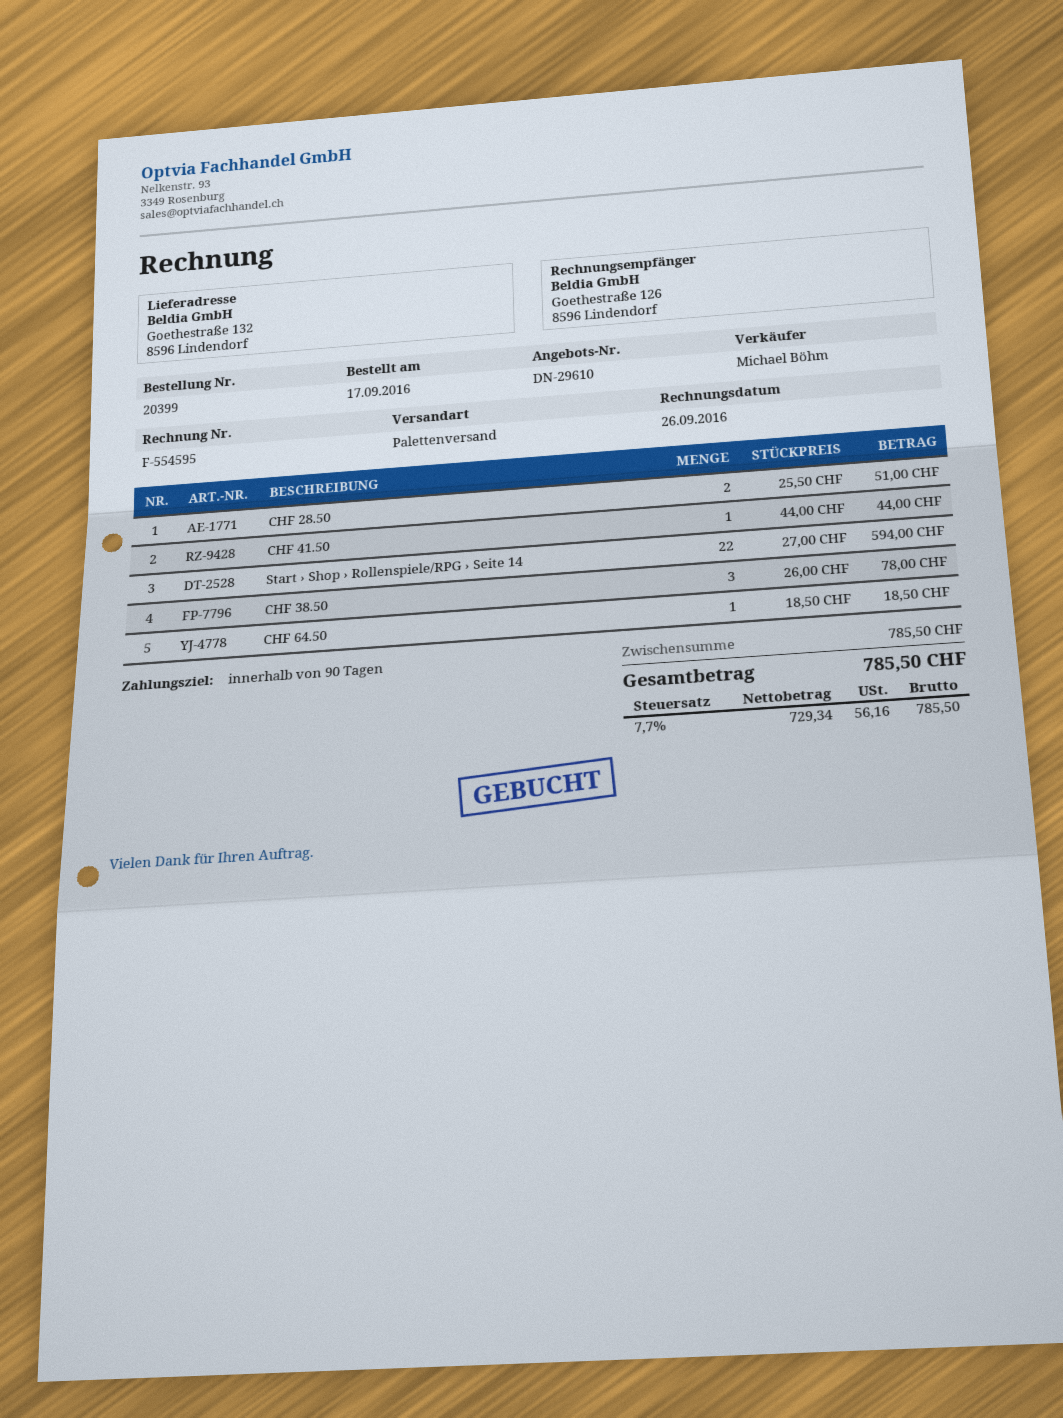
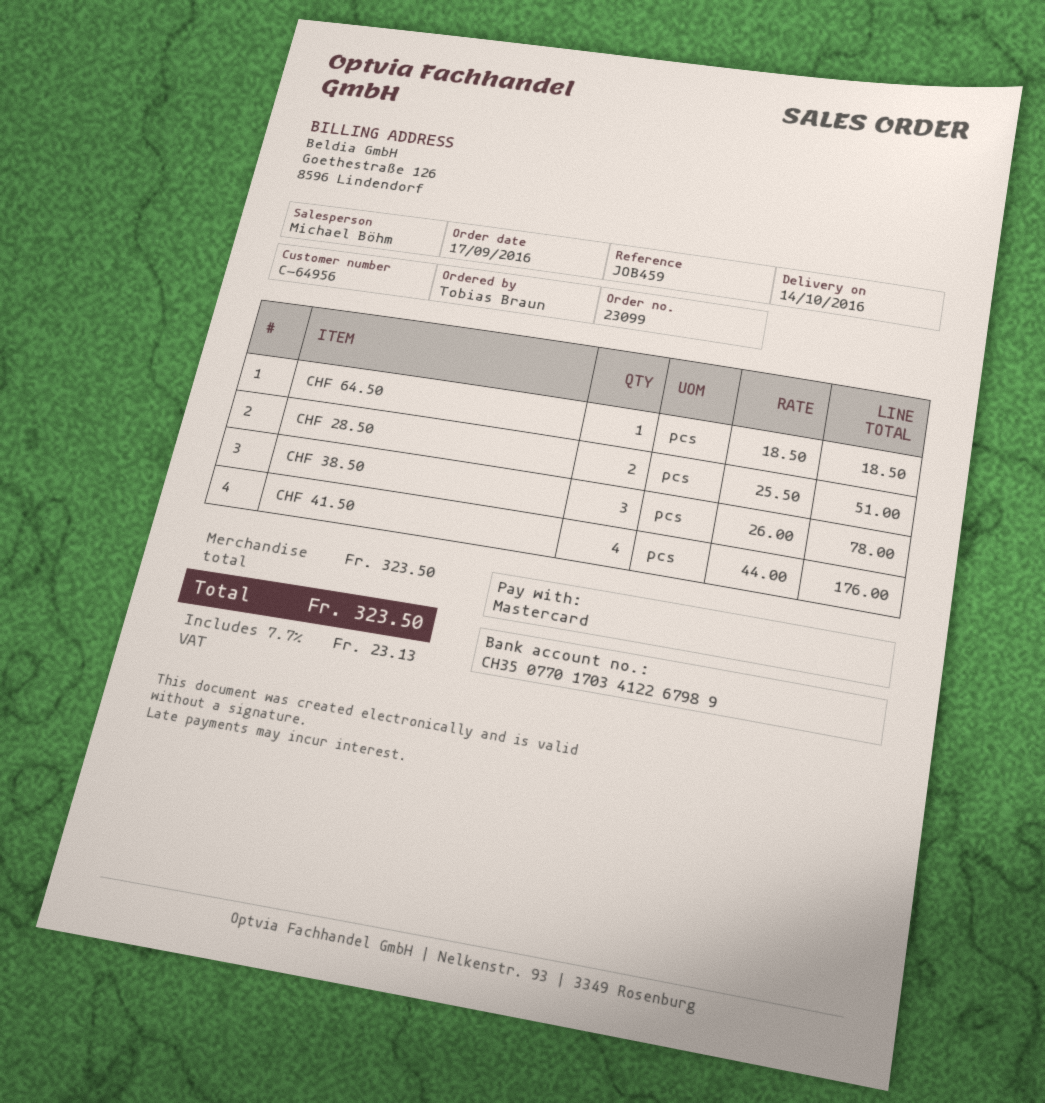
order number: 20399 -> 23099
CHF 41.50: 1 x 44.00 = 44.00 -> 4 x 44.00 = 176.00
Start › Shop › Rollenspiele/RPG › Seite 14: 22 x 27.00 = 594.00 -> none
subtotal: 785.50 -> 323.50
tax: 7.7% = 56.16 -> 7.7% = 23.13
total: 785.50 -> 323.50

